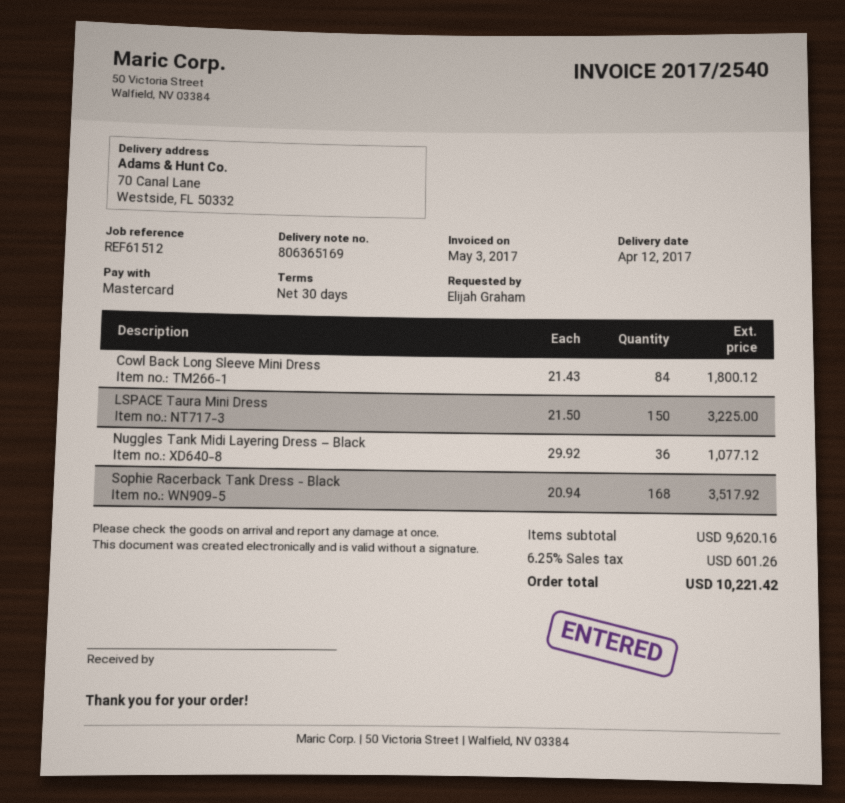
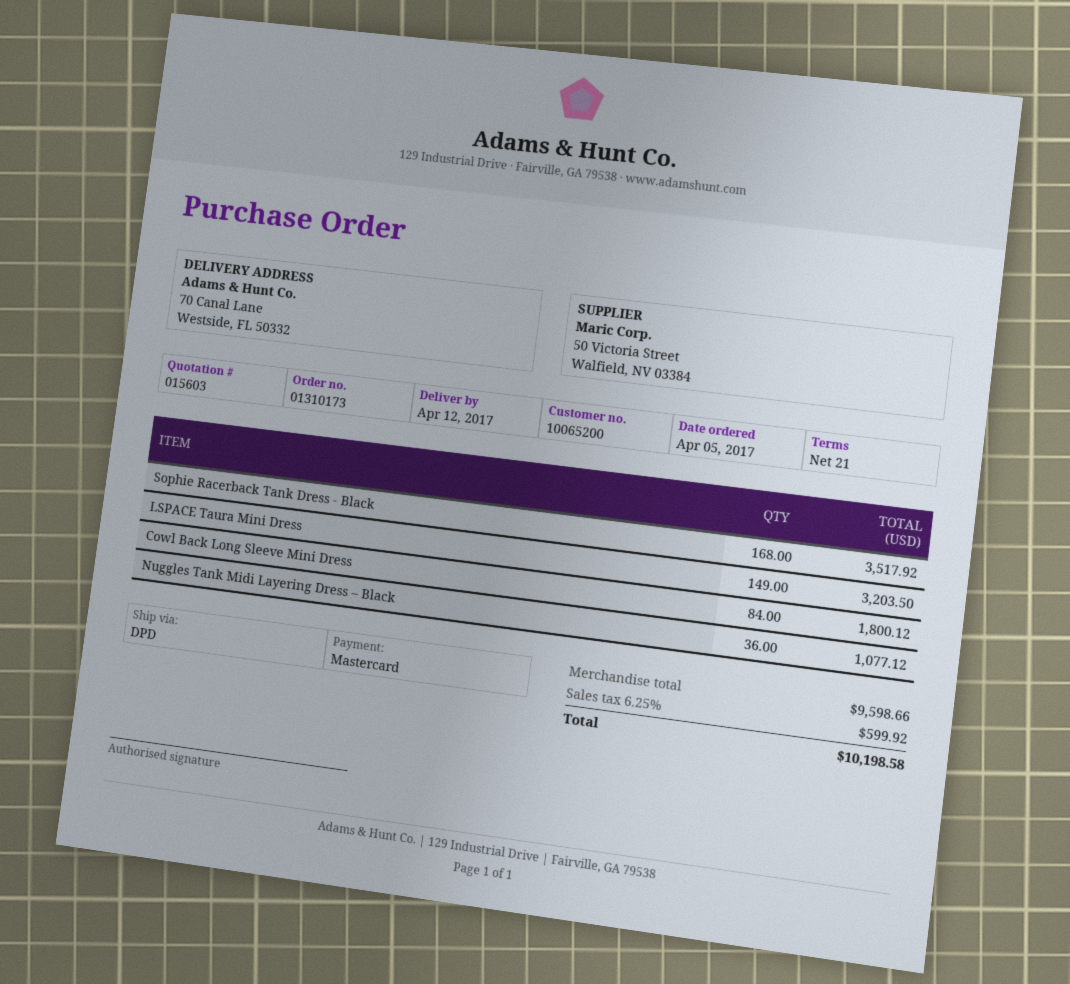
payment terms: 30 days -> 21 days
LSPACE Taura Mini Dress: 150 for 3225.00 -> 149 for 3203.50
subtotal: 9620.16 -> 9598.66
tax: 6.25% = 601.26 -> 6.25% = 599.92
total: 10221.42 -> 10198.58

